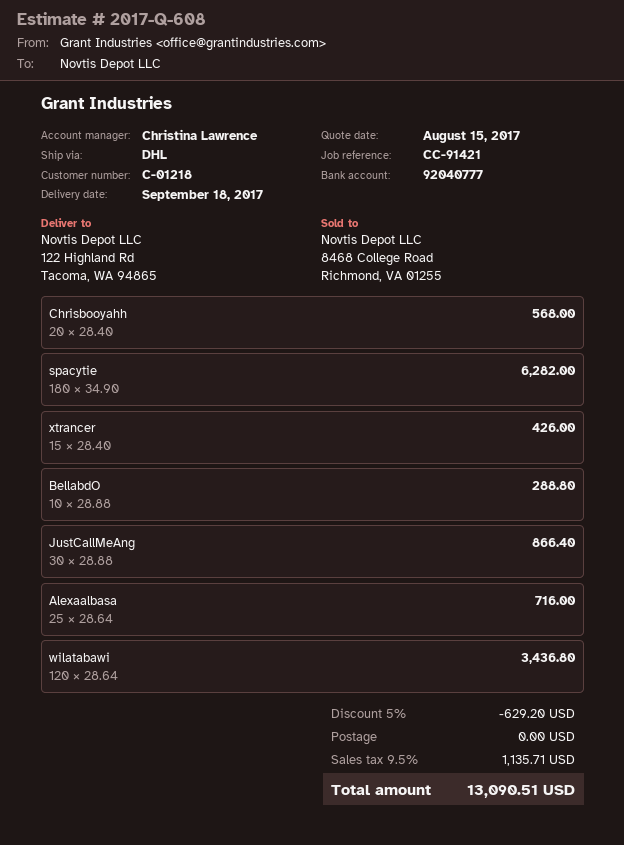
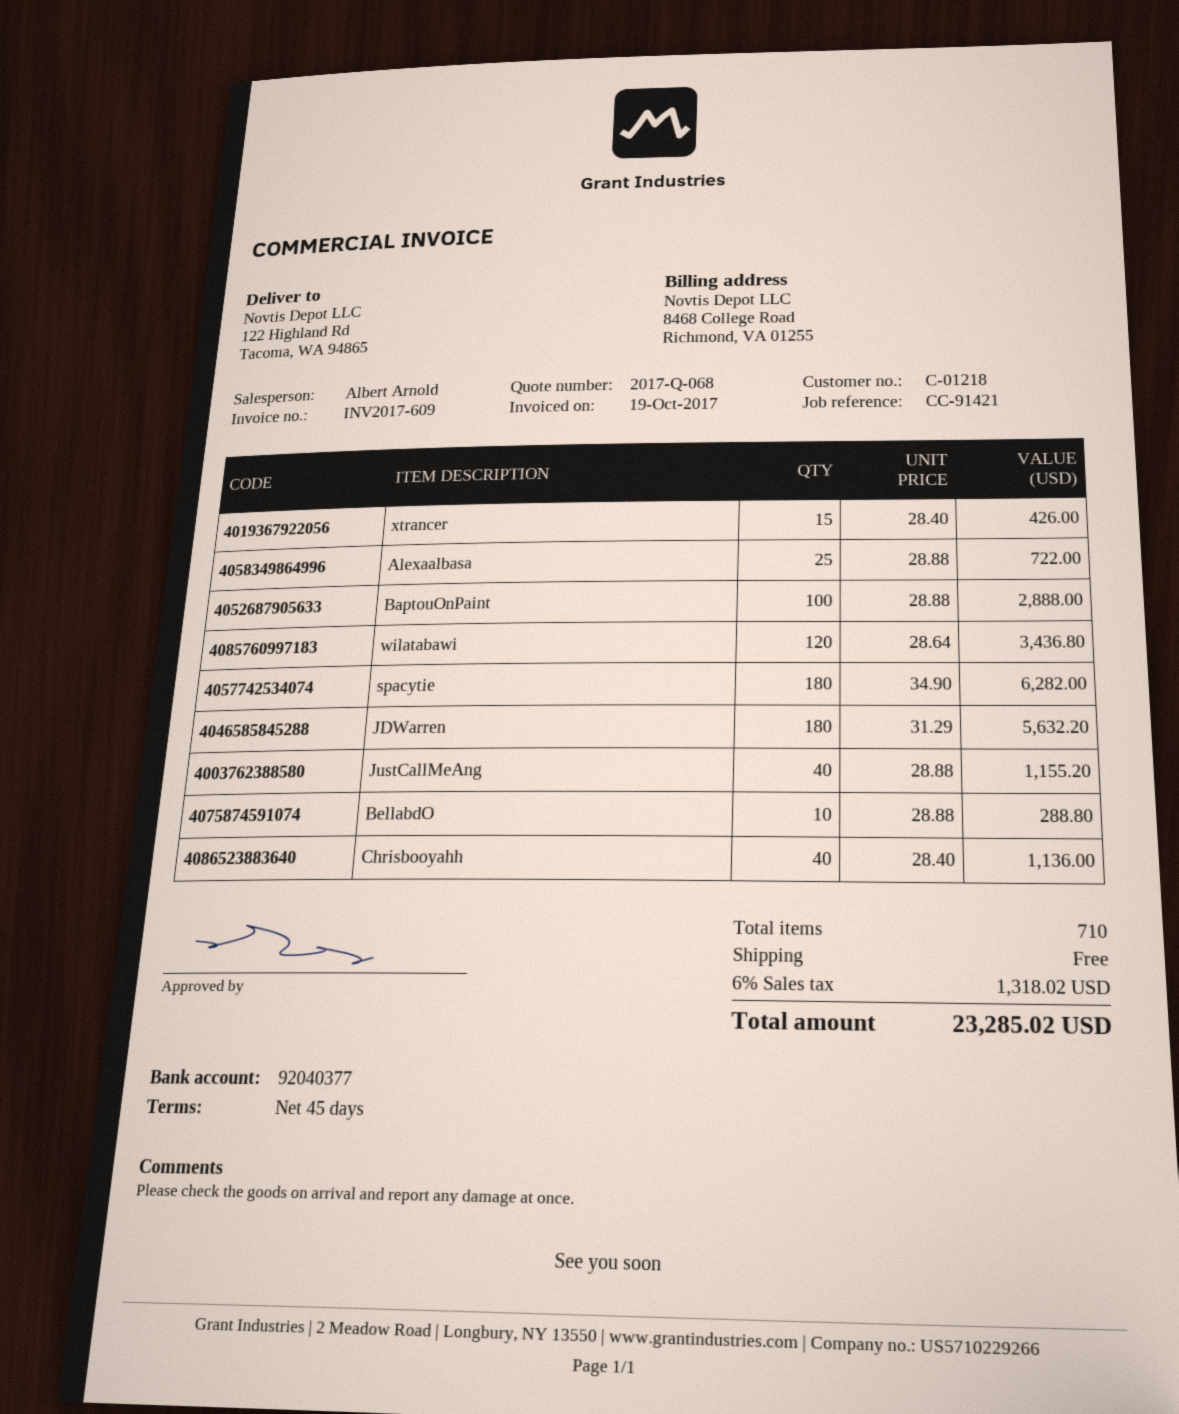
quote number: 2017-Q-608 -> 2017-Q-068
sales rep: Christina Lawrence -> Albert Arnold
bank account: 92040777 -> 92040377
Chrisbooyahh: 20 x 28.40 = 568.00 -> 40 x 28.40 = 1136.00
JustCallMeAng: 30 x 28.88 = 866.40 -> 40 x 28.88 = 1155.20
Alexaalbasa: 25 x 28.64 = 716.00 -> 25 x 28.88 = 722.00
BaptouOnPaint: none -> 100 x 28.88 = 2888.00
JDWarren: none -> 180 x 31.29 = 5632.20
discount: 5% = 629.20 -> none
tax: 9.5% = 1135.71 -> 6% = 1318.02
total: 13090.51 -> 23285.02

